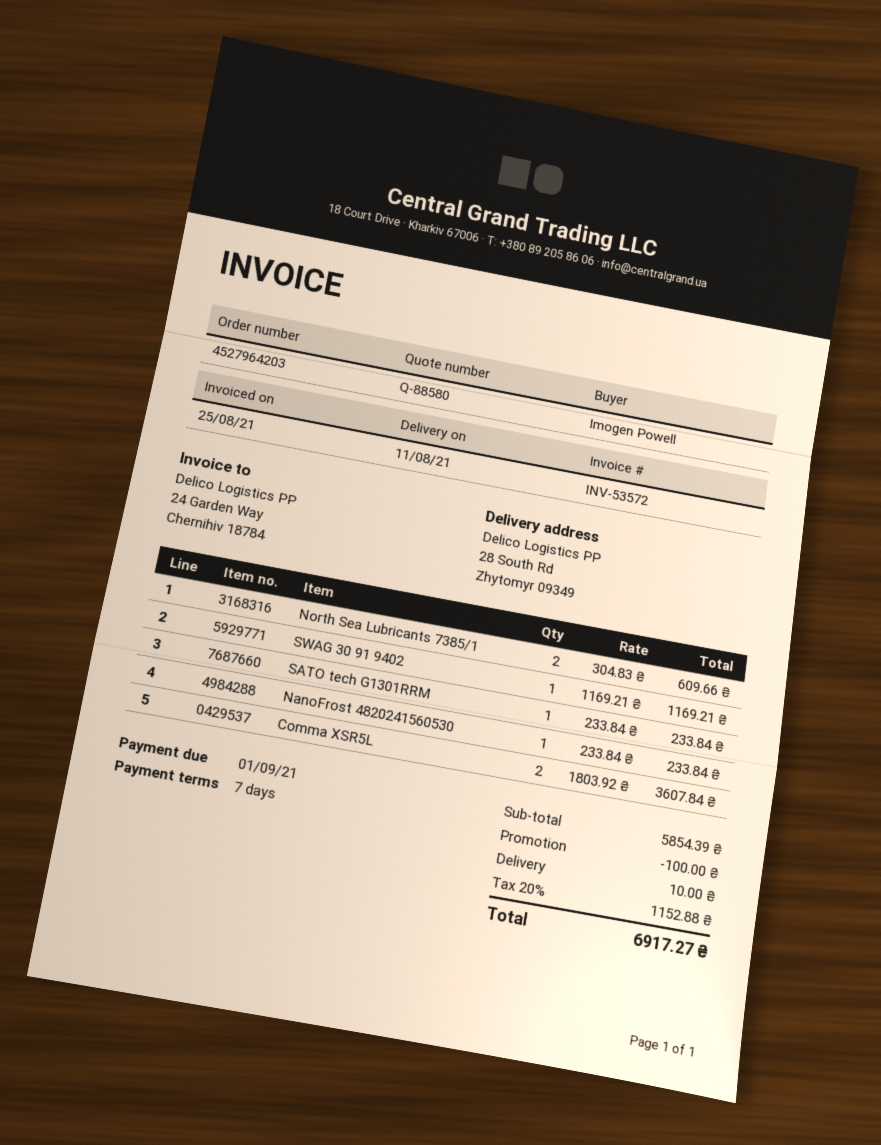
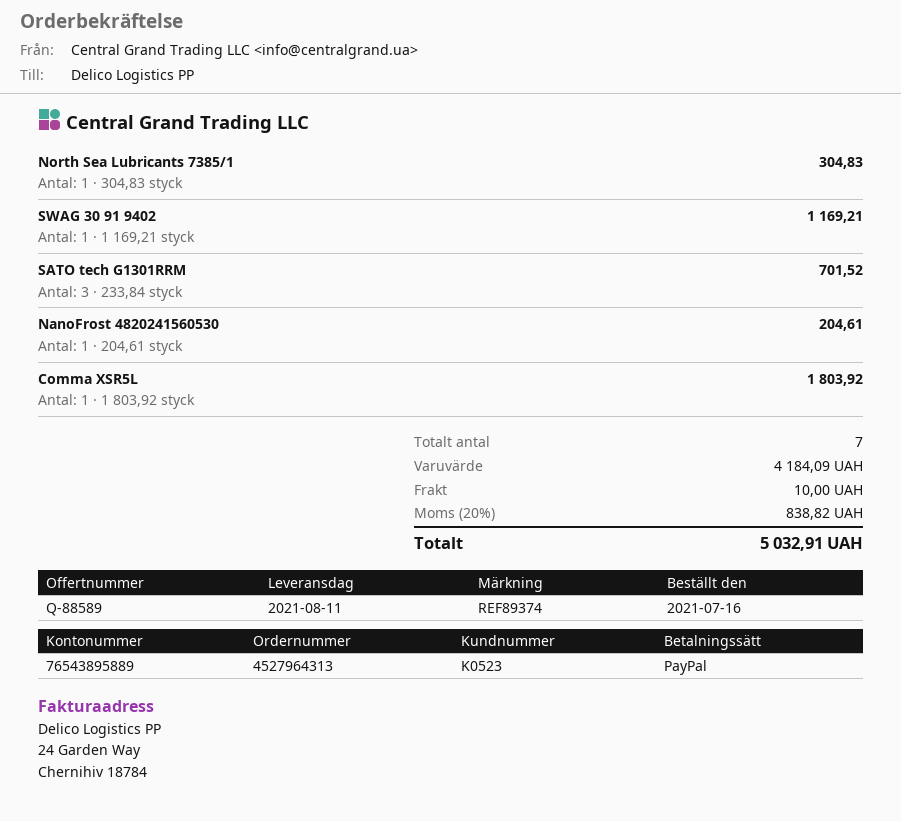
quote number: Q-88580 -> Q-88589
order number: 4527964203 -> 4527964313
North Sea Lubricants 7385/1: 2 x 304.83 = 609.66 -> 1 x 304.83 = 304.83
SATO tech G1301RRM: 1 x 233.84 = 233.84 -> 3 x 233.84 = 701.52
NanoFrost 4820241560530: 1 x 233.84 = 233.84 -> 1 x 204.61 = 204.61
Comma XSR5L: 2 x 1803.92 = 3607.84 -> 1 x 1803.92 = 1803.92
subtotal: 5854.39 -> 4184.09
discount: 100.00 -> none
tax: 20% = 1152.88 -> 20% = 838.82
total: 6917.27 -> 5032.91

